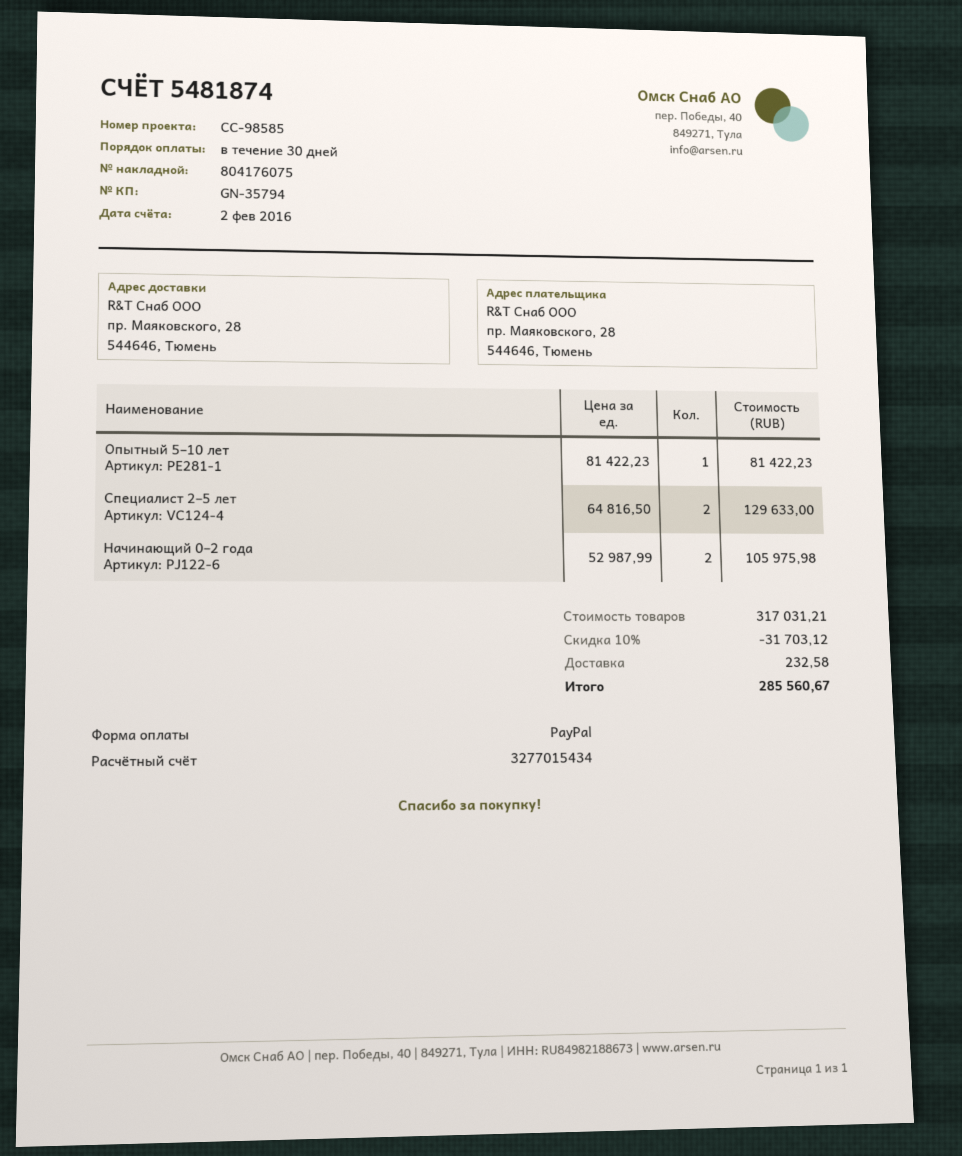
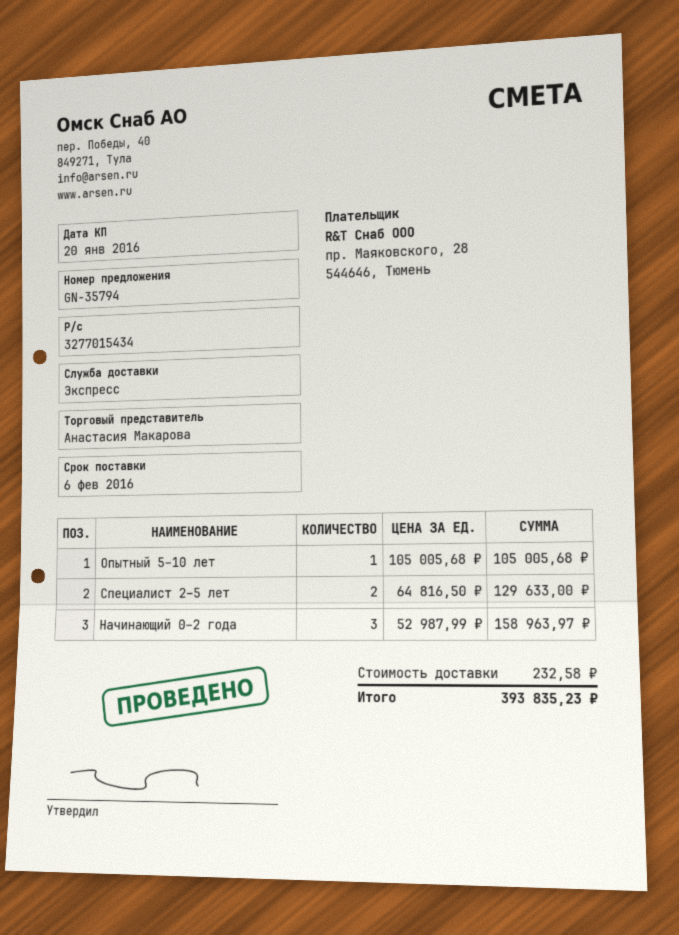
Опытный 5–10 лет: 1 x 81422.23 = 81422.23 -> 1 x 105005.68 = 105005.68
Начинающий 0–2 года: 2 x 52987.99 = 105975.98 -> 3 x 52987.99 = 158963.97
discount: 10% = 31703.12 -> none
total: 285560.67 -> 393835.23

